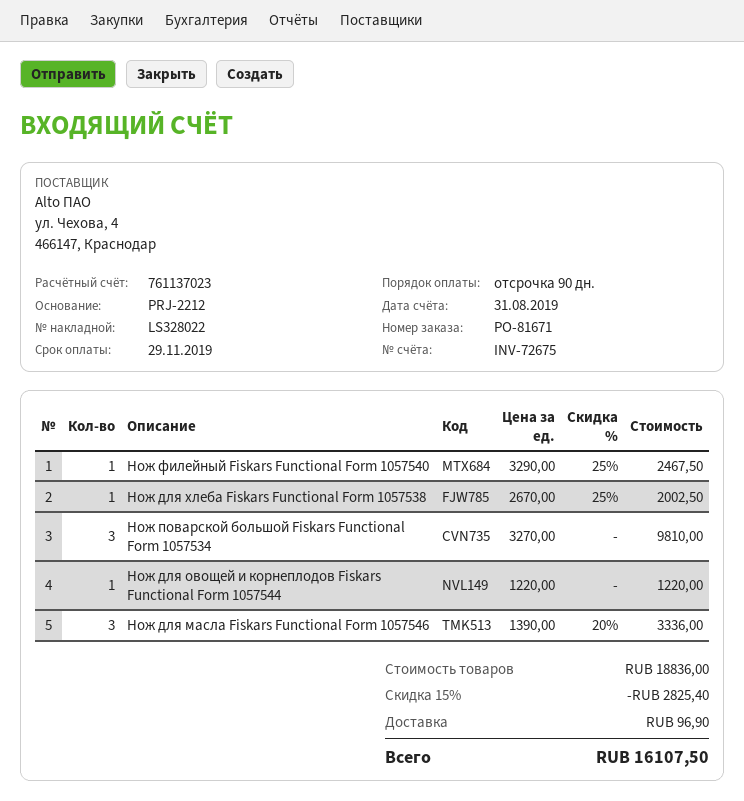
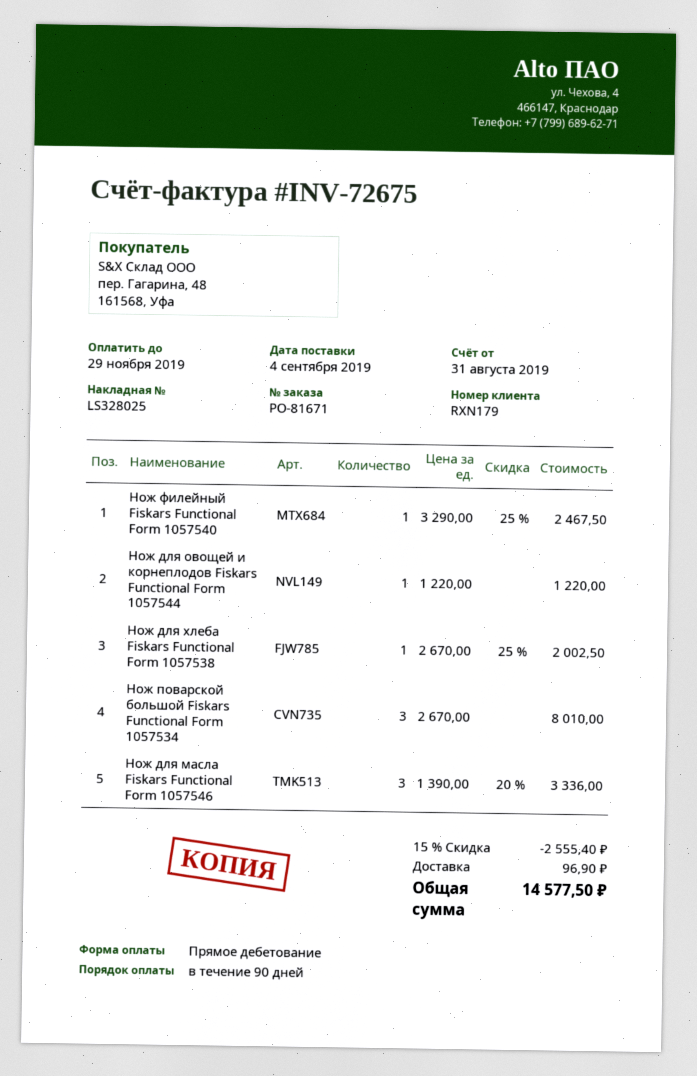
delivery note number: LS328022 -> LS328025
Нож поварской большой Fiskars Functional Form 1057534: 3 x 3270.00 = 9810.00 -> 3 x 2670.00 = 8010.00
discount: 15% = 2825.40 -> 15% = 2555.40
total: 16107.50 -> 14577.50

